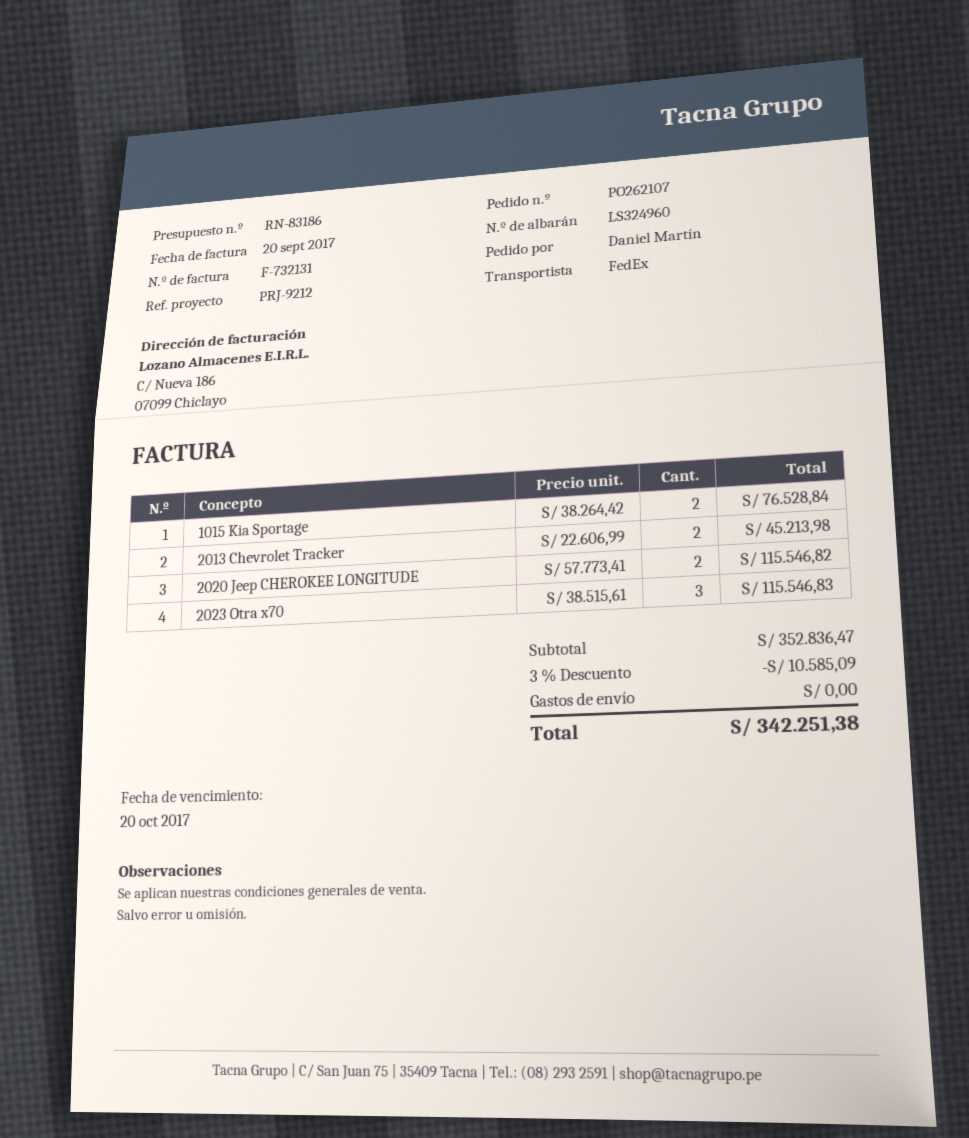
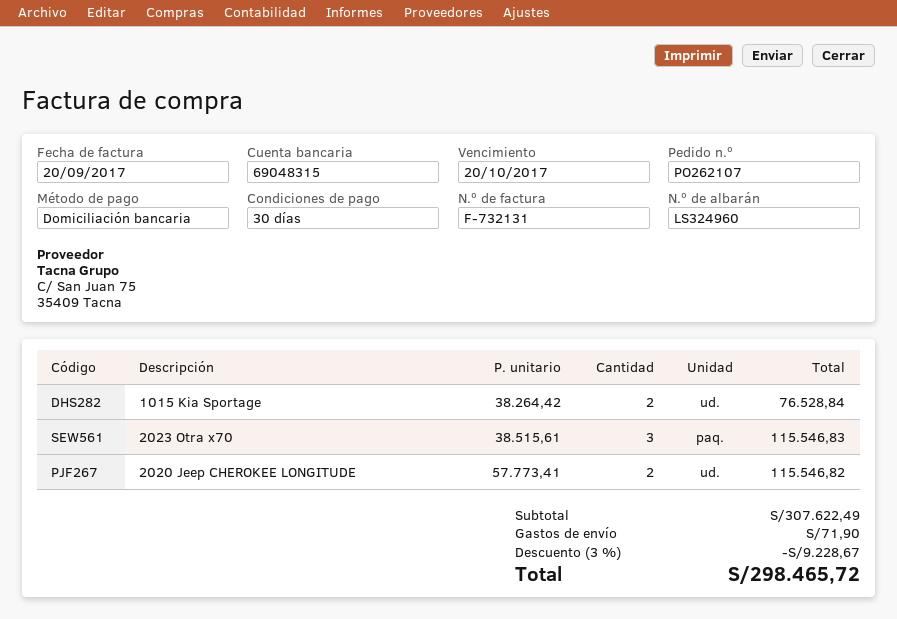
2013 Chevrolet Tracker: 2 x 22606.99 = 45213.98 -> none
subtotal: 352836.47 -> 307622.49
discount: 3% = 10585.09 -> 3% = 9228.67
shipping: 0.00 -> 71.90
total: 342251.38 -> 298465.72

